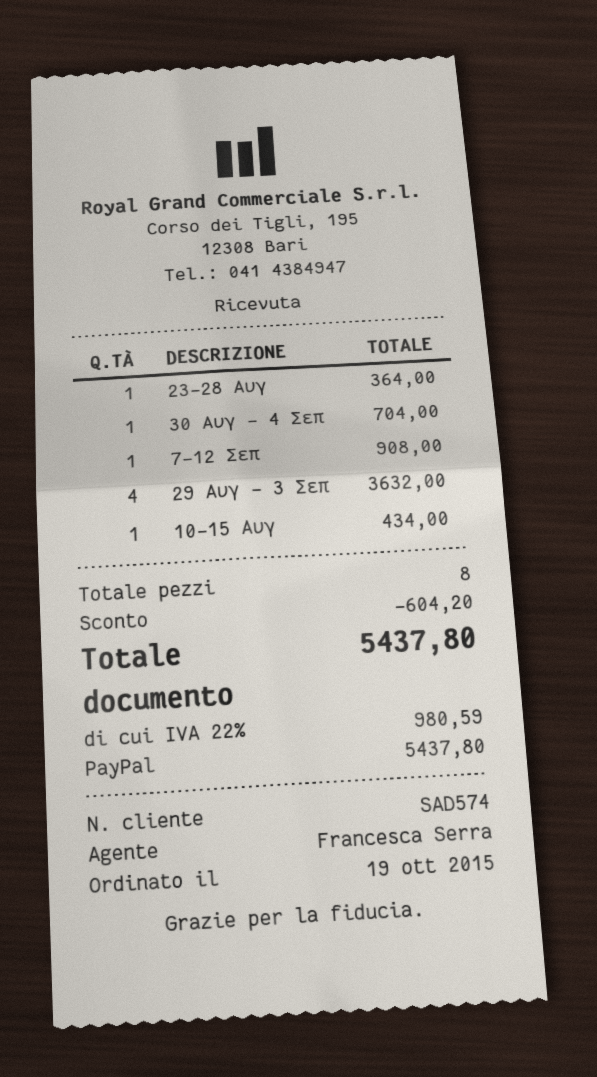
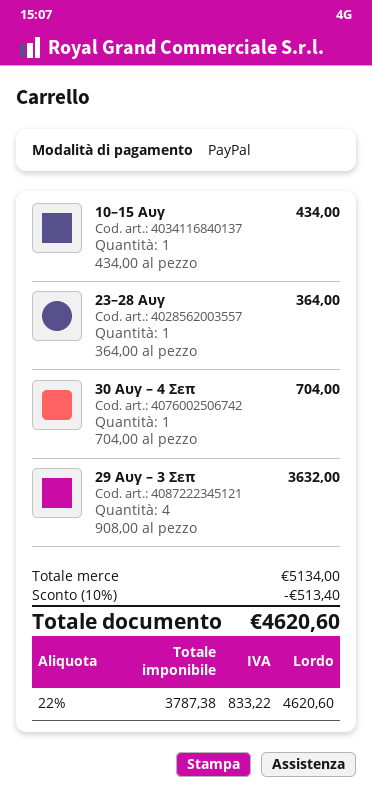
7–12 Σεπ: 1 for 908.00 -> none
discount: 604.20 -> 513.40
tax: 22% = 980.59 -> 22% = 833.22
total: 5437.80 -> 4620.60

